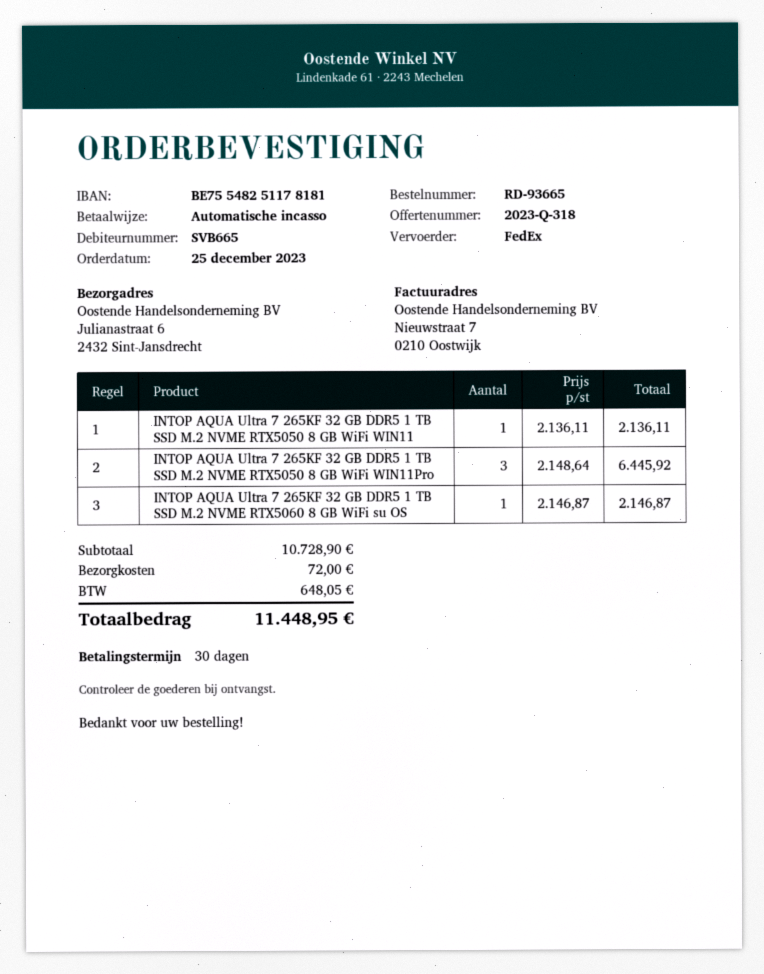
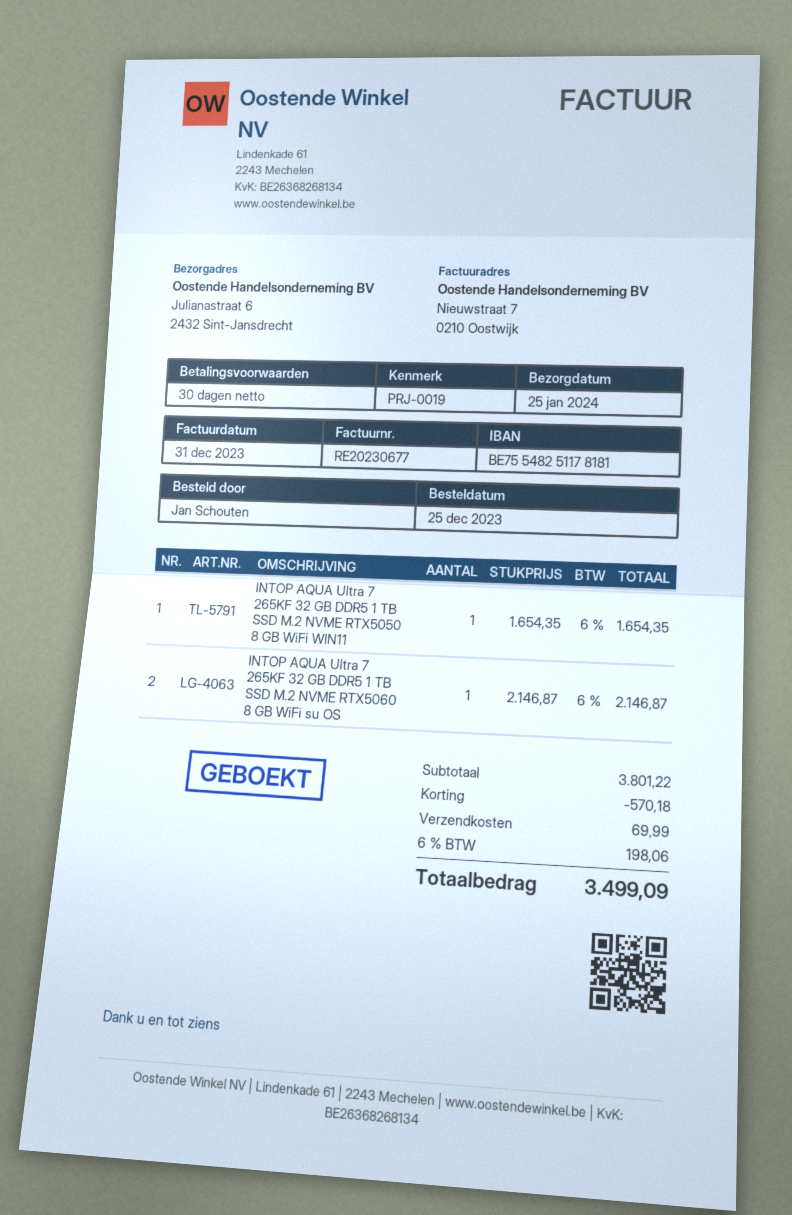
INTOP AQUA Ultra 7 265KF 32 GB DDR5 1 TB SSD M.2 NVME RTX5050 8 GB WiFi WIN11: 1 x 2136.11 = 2136.11 -> 1 x 1654.35 = 1654.35
INTOP AQUA Ultra 7 265KF 32 GB DDR5 1 TB SSD M.2 NVME RTX5050 8 GB WiFi WIN11Pro: 3 x 2148.64 = 6445.92 -> none
subtotal: 10728.90 -> 3801.22
discount: none -> 570.18
shipping: 72.00 -> 69.99
tax: 648.05 -> 198.06
total: 11448.95 -> 3499.09

